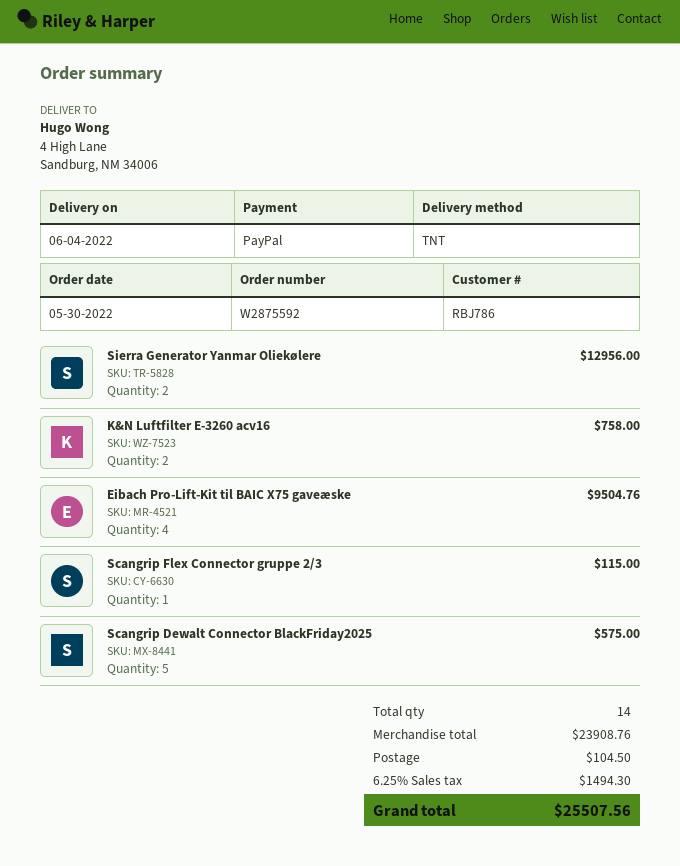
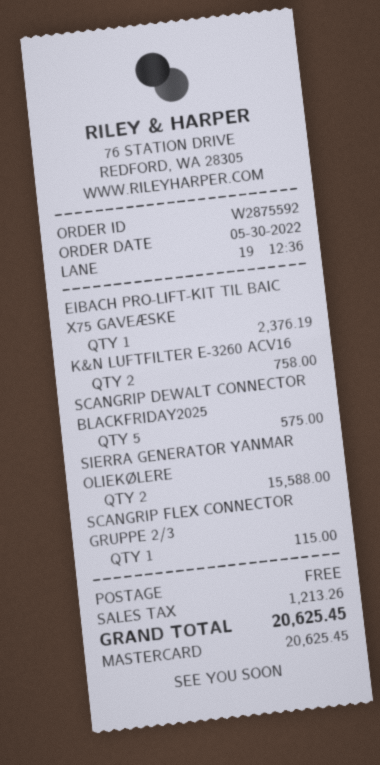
payment method: PayPal -> Mastercard
Sierra Generator Yanmar Oliekølere: 2 for 12956.00 -> 2 for 15588.00
Eibach Pro-Lift-Kit til BAIC X75 gaveæske: 4 for 9504.76 -> 1 for 2376.19
shipping: 104.50 -> 0.00
tax: 1494.30 -> 1213.26
total: 25507.56 -> 20625.45

